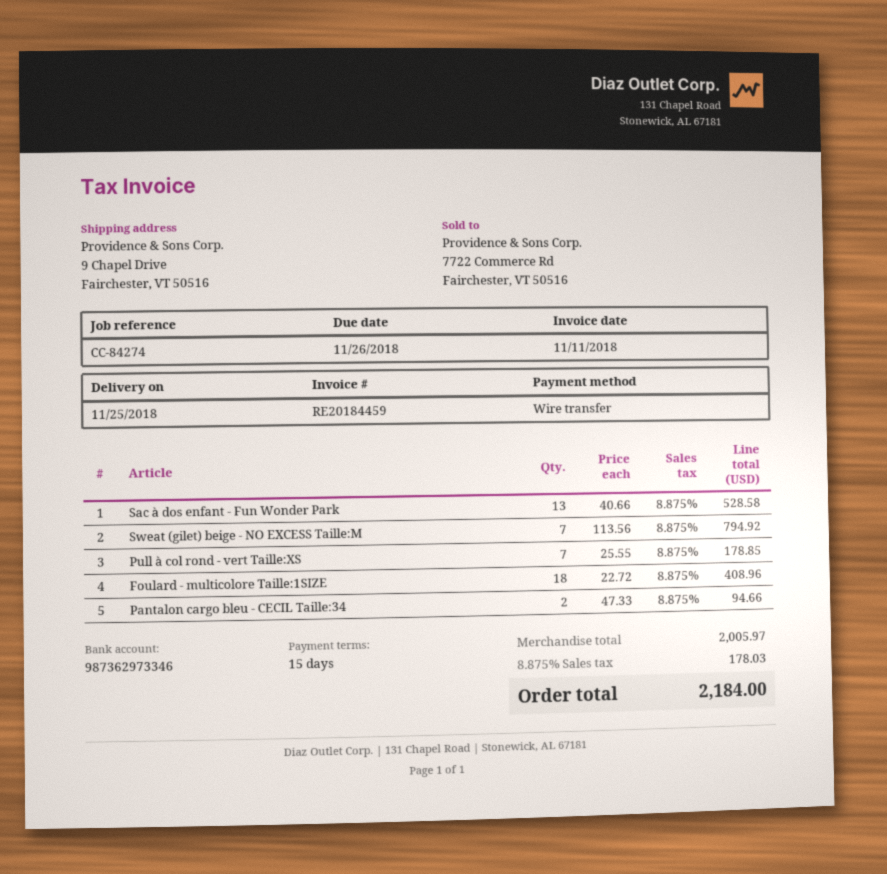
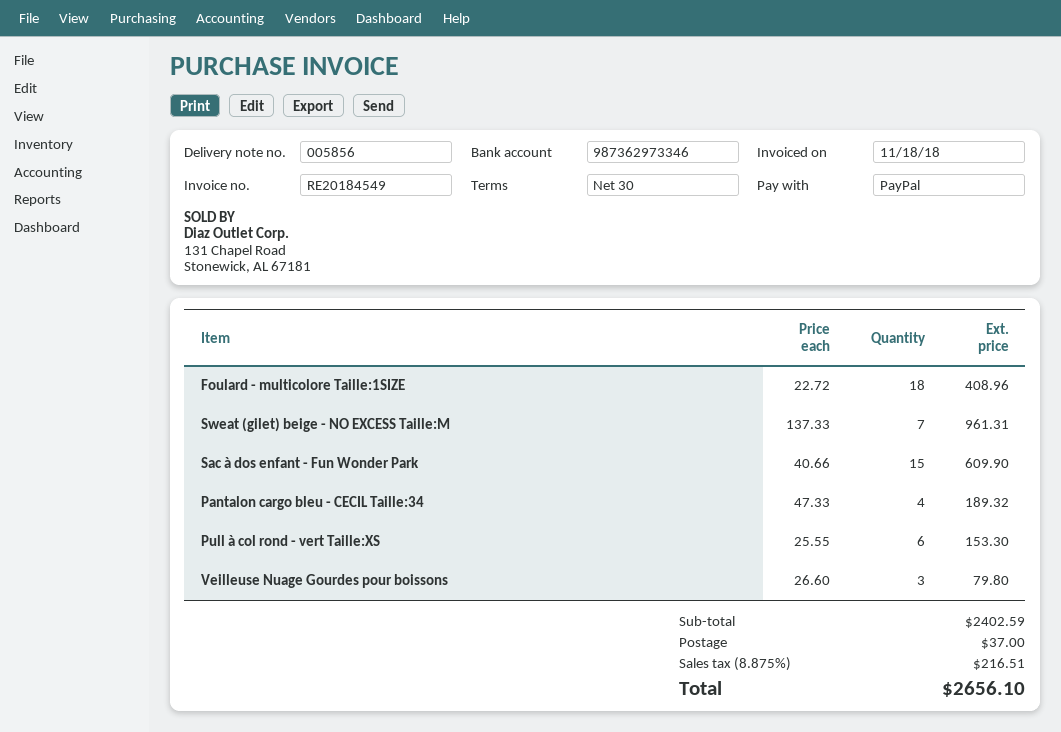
invoice number: RE20184459 -> RE20184549
invoice date: 2018-11-11 -> 2018-11-18
payment terms: 15 days -> 30 days
payment method: bank transfer -> PayPal
Sac à dos enfant - Fun Wonder Park: 13 x 40.66 = 528.58 -> 15 x 40.66 = 609.90
Sweat (gilet) beige - NO EXCESS Taille:M: 7 x 113.56 = 794.92 -> 7 x 137.33 = 961.31
Pull à col rond - vert Taille:XS: 7 x 25.55 = 178.85 -> 6 x 25.55 = 153.30
Pantalon cargo bleu - CECIL Taille:34: 2 x 47.33 = 94.66 -> 4 x 47.33 = 189.32
Veilleuse Nuage Gourdes pour boissons: none -> 3 x 26.60 = 79.80
subtotal: 2005.97 -> 2402.59
shipping: none -> 37.00
tax: 8.875% = 178.03 -> 8.875% = 216.51
total: 2184.00 -> 2656.10

